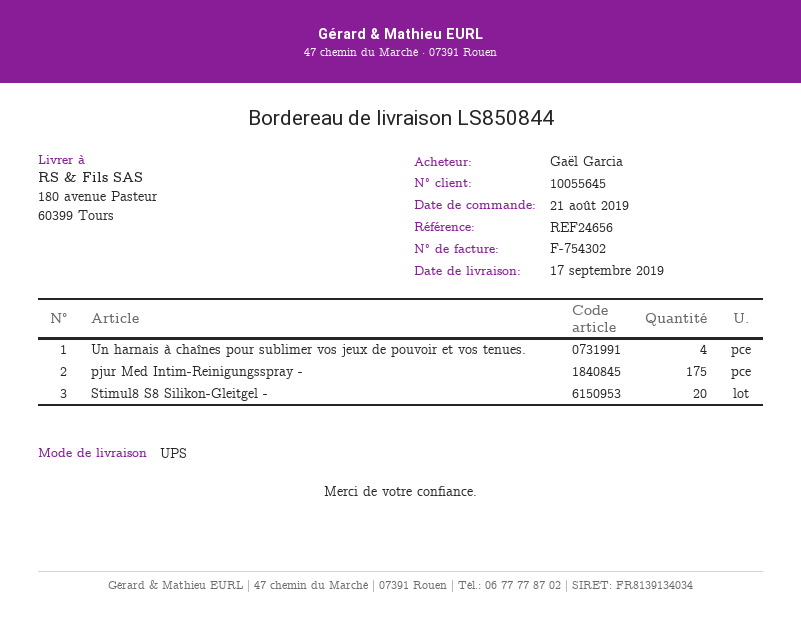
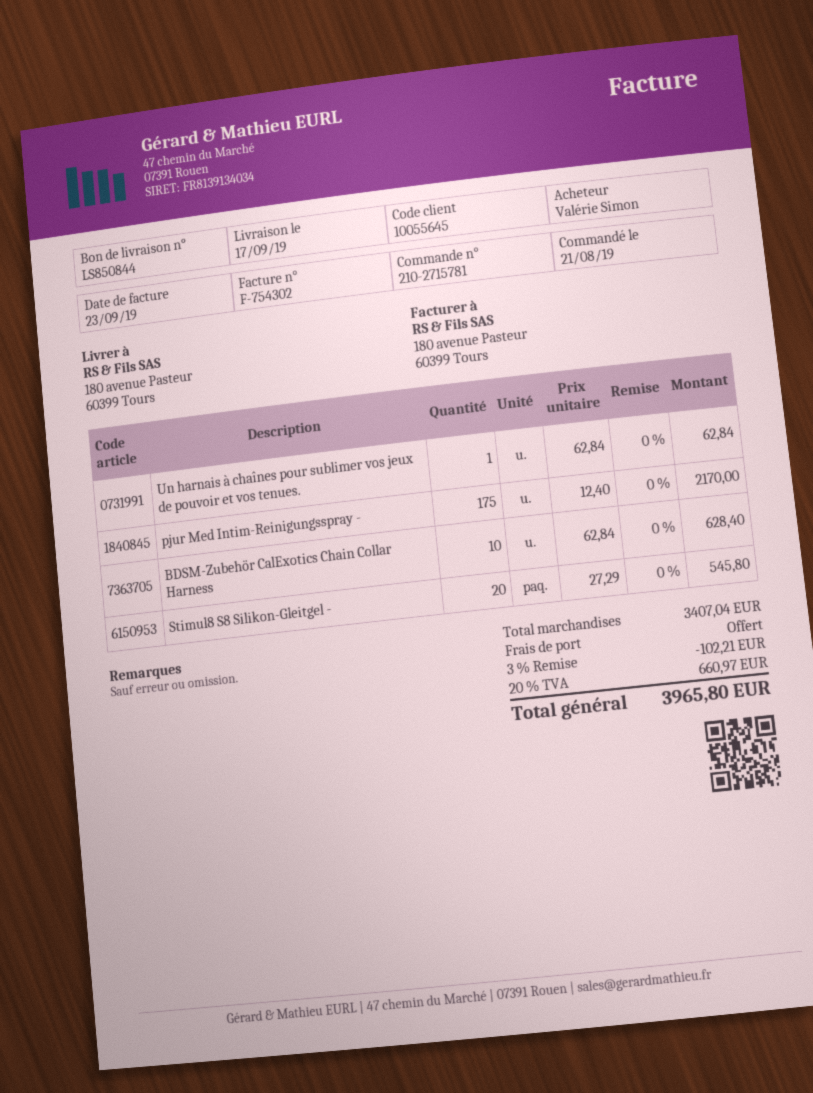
ordered by: Gaël Garcia -> Valérie Simon
Un harnais à chaînes pour sublimer vos jeux de pouvoir et vos tenues.: 4 -> 1
BDSM-Zubehör CalExotics Chain Collar Harness: none -> 10

